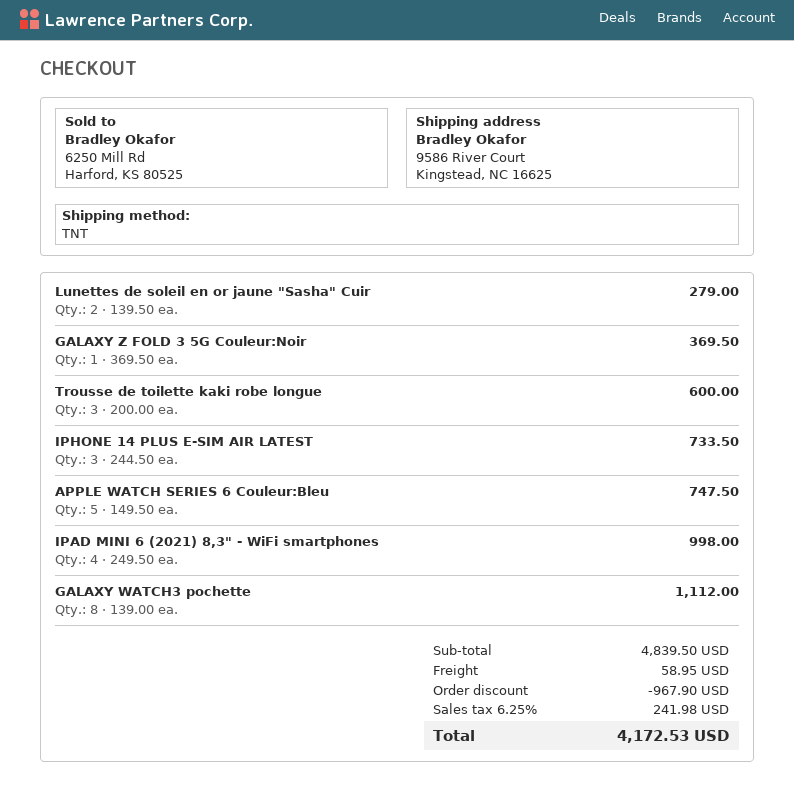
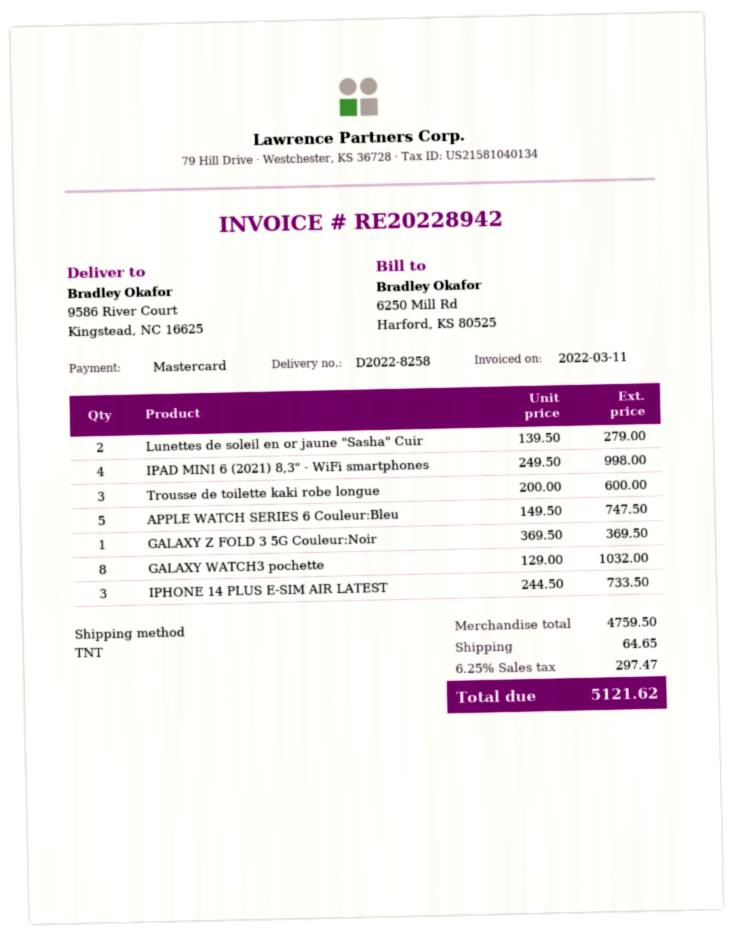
GALAXY WATCH3 pochette: 8 x 139.00 = 1112.00 -> 8 x 129.00 = 1032.00
subtotal: 4839.50 -> 4759.50
discount: 967.90 -> none
shipping: 58.95 -> 64.65
tax: 6.25% = 241.98 -> 6.25% = 297.47
total: 4172.53 -> 5121.62

